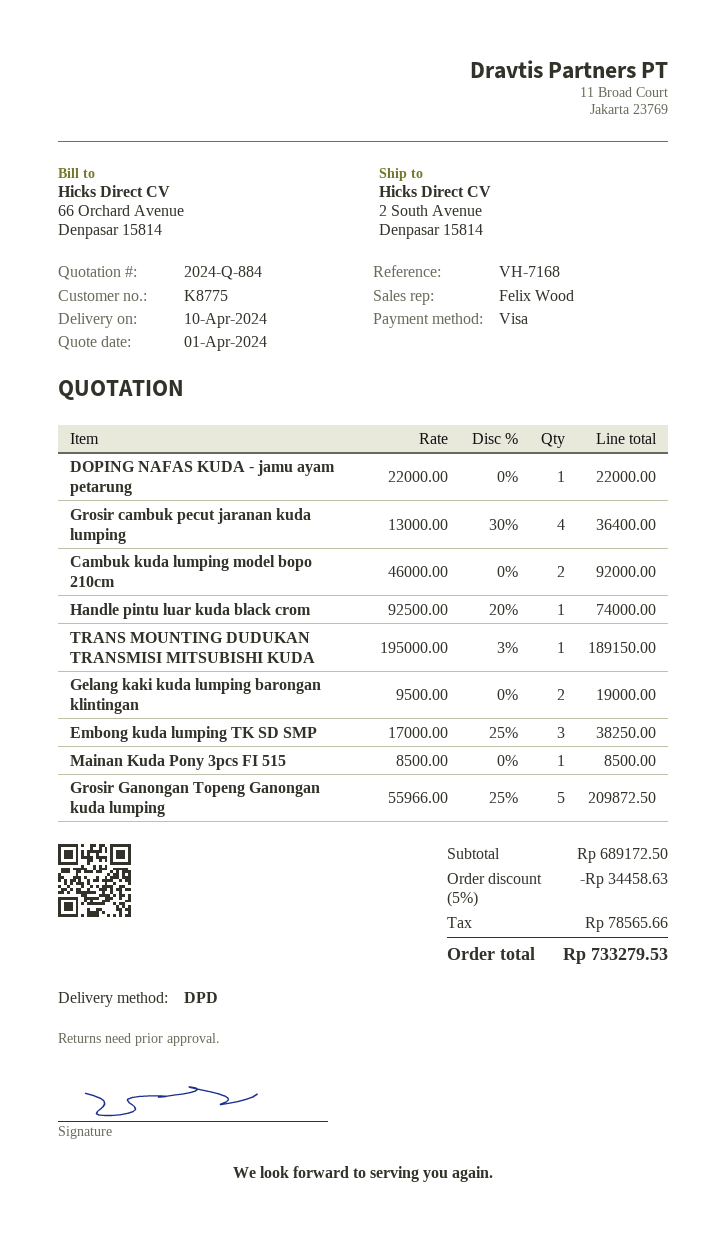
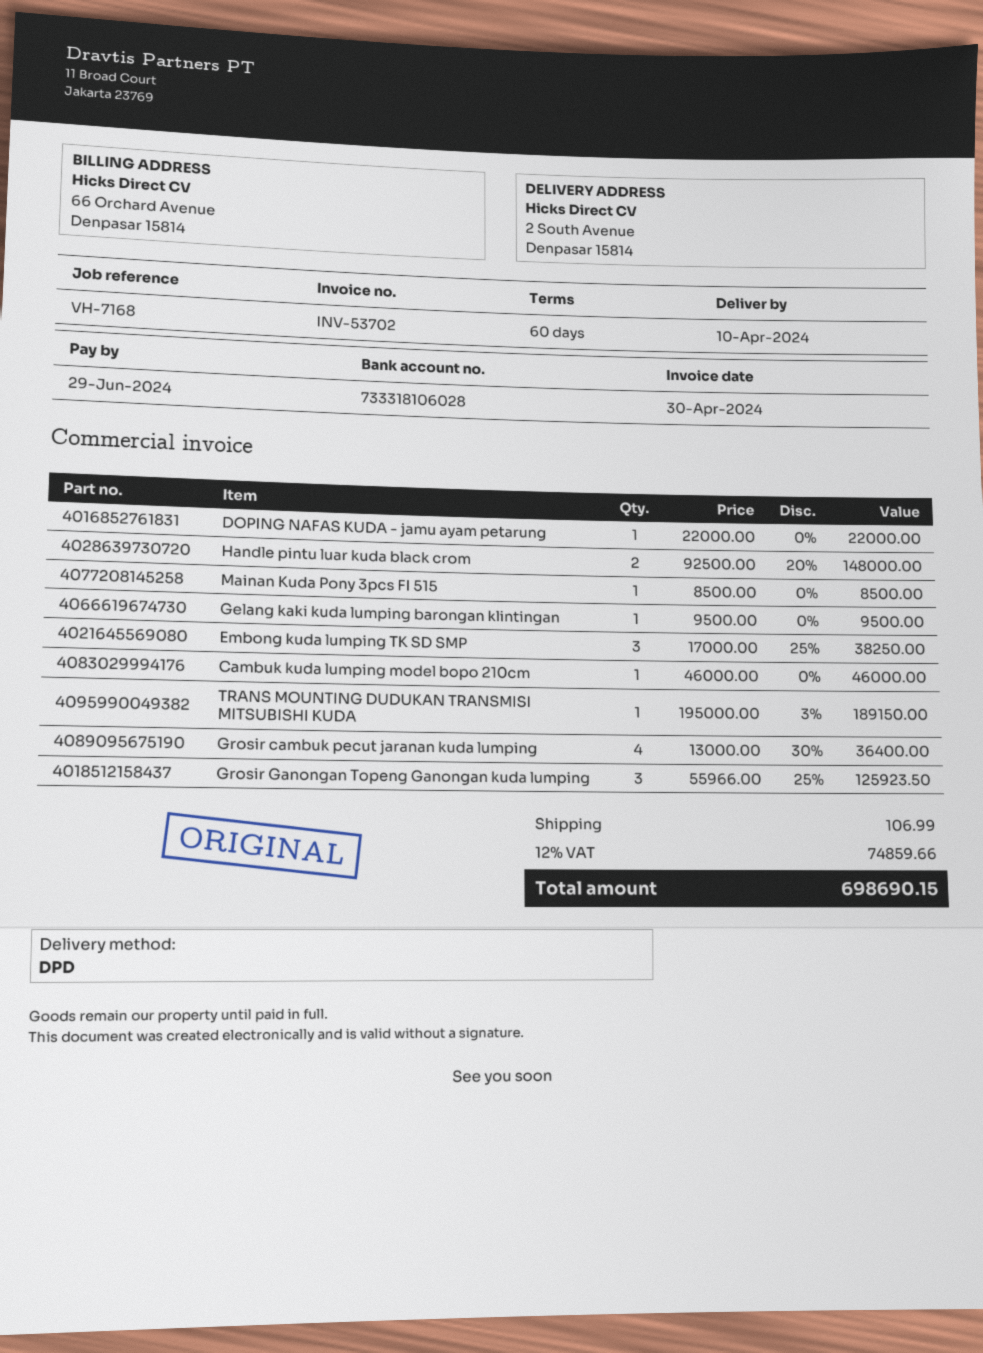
Cambuk kuda lumping model bopo 210cm: 2 x 46000.00 = 92000.00 -> 1 x 46000.00 = 46000.00
Handle pintu luar kuda black crom: 1 x 92500.00 - 20% = 74000.00 -> 2 x 92500.00 - 20% = 148000.00
Gelang kaki kuda lumping barongan klintingan: 2 x 9500.00 = 19000.00 -> 1 x 9500.00 = 9500.00
Grosir Ganongan Topeng Ganongan kuda lumping: 5 x 55966.00 - 25% = 209872.50 -> 3 x 55966.00 - 25% = 125923.50
discount: 5% = 34458.63 -> none
shipping: none -> 106.99
tax: 78565.66 -> 74859.66
total: 733279.53 -> 698690.15

